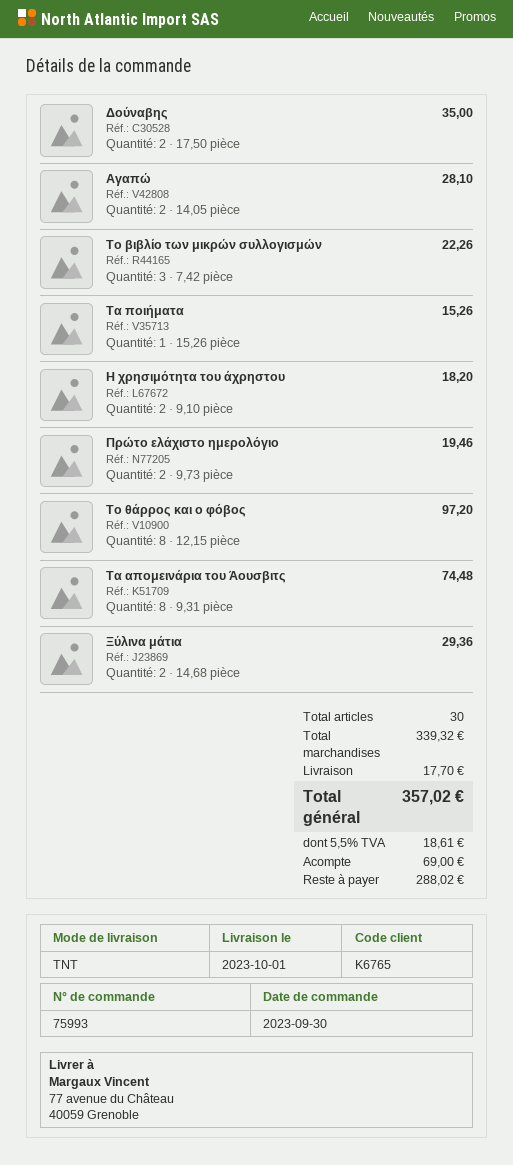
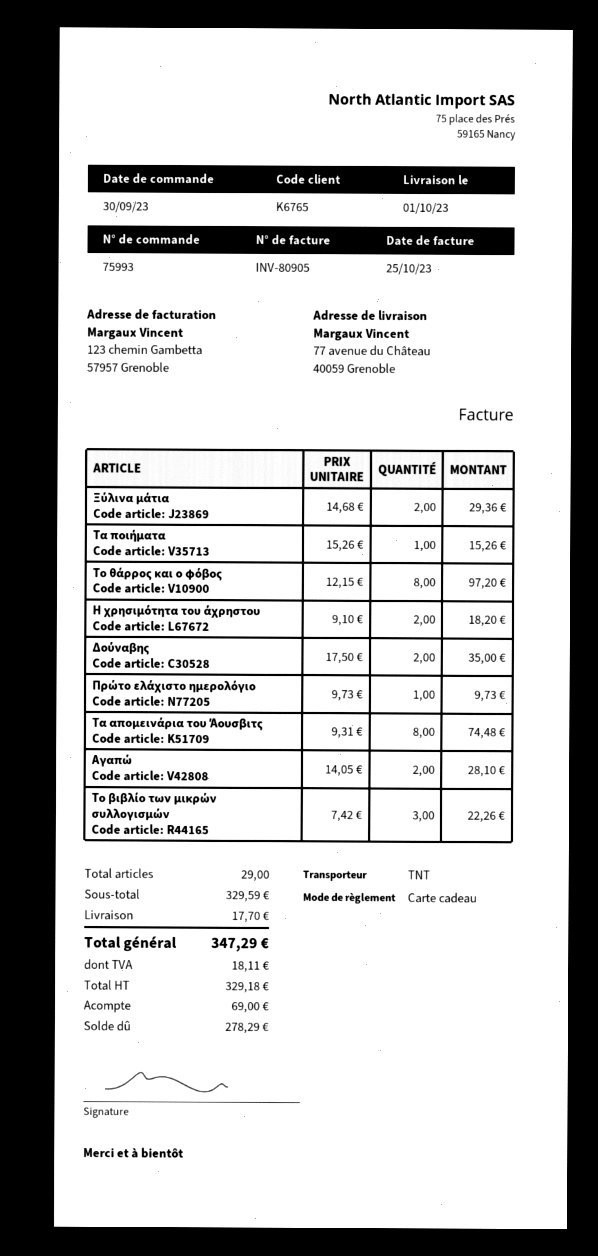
Πρώτο ελάχιστο ημερολόγιο: 2 x 9.73 = 19.46 -> 1 x 9.73 = 9.73
total quantity: 30 -> 29
subtotal: 339.32 -> 329.59
tax: 18.61 -> 18.11
total: 357.02 -> 347.29
balance: 288.02 -> 278.29

